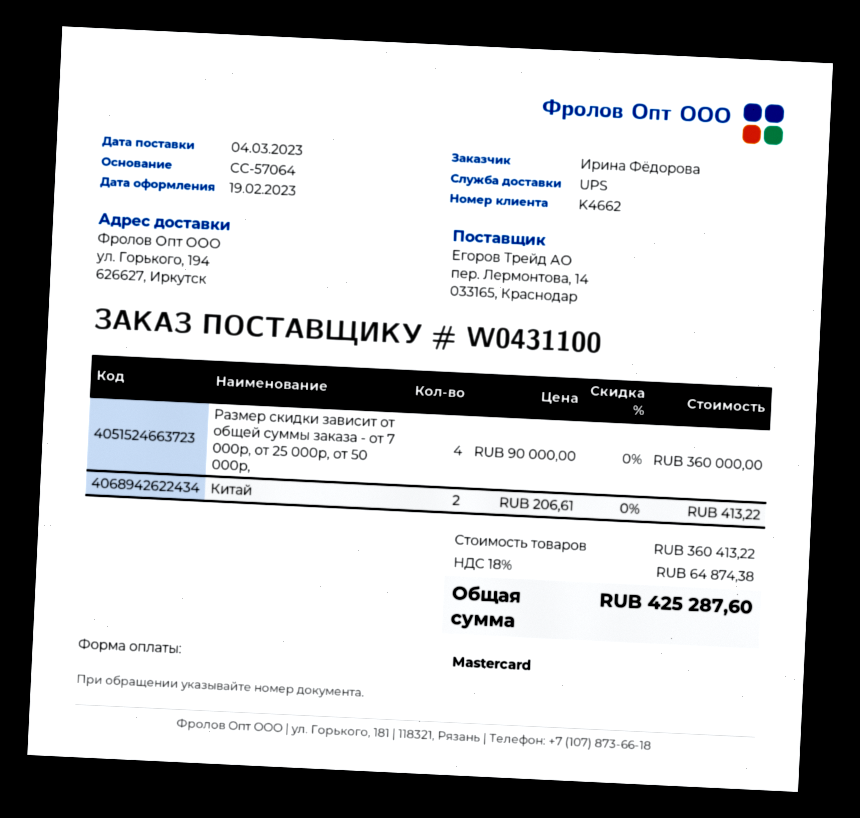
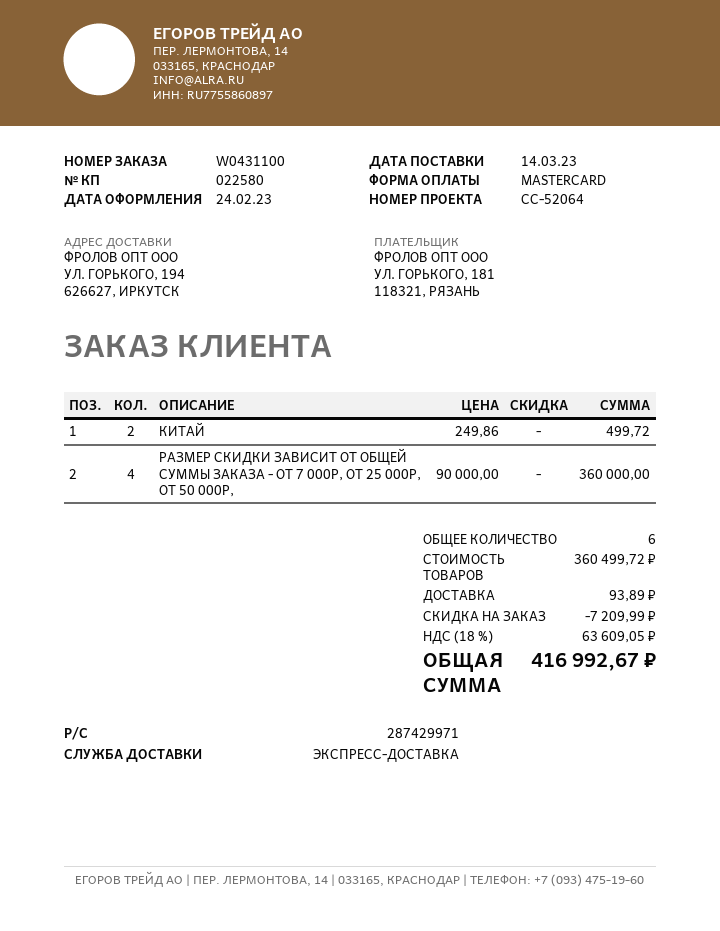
order date: 2023-02-19 -> 2023-02-24
delivery date: 2023-03-04 -> 2023-03-14
reference: CC-57064 -> CC-52064
shipping method: UPS -> express
Китай: 2 x 206.61 = 413.22 -> 2 x 249.86 = 499.72
subtotal: 360413.22 -> 360499.72
discount: none -> 7209.99
shipping: none -> 93.89
tax: 18% = 64874.38 -> 18% = 63609.05
total: 425287.60 -> 416992.67

